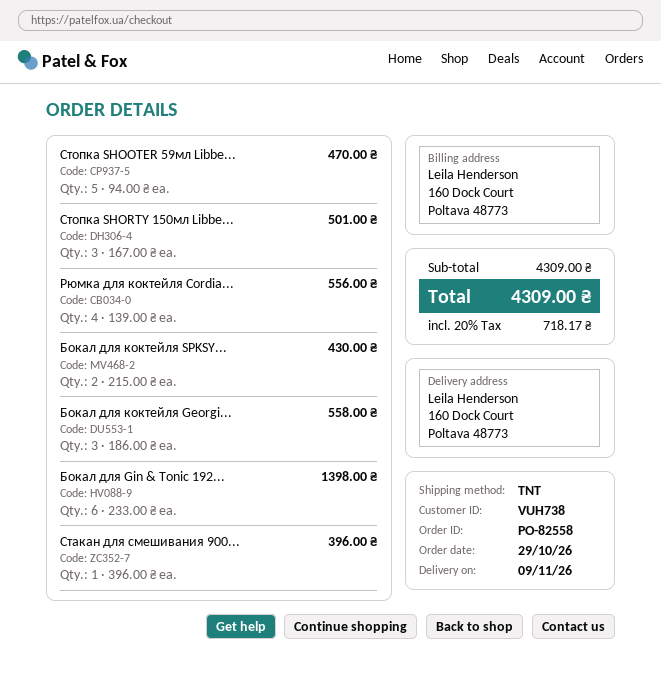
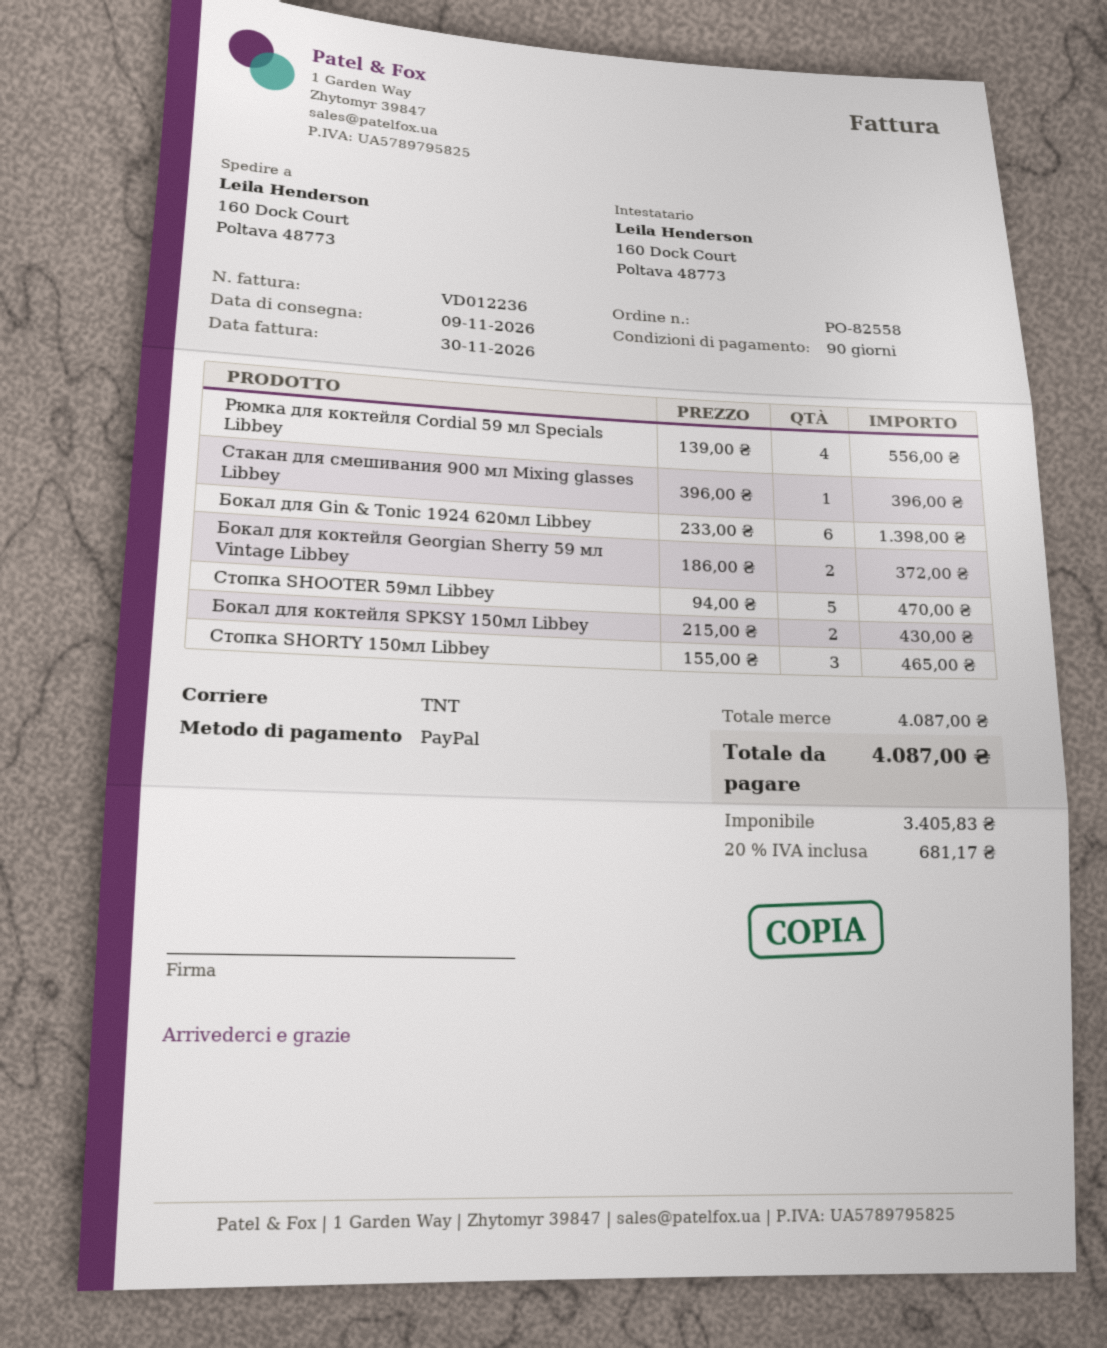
Стопка SHORTY 150мл Libbe...: 3 x 167.00 = 501.00 -> 3 x 155.00 = 465.00
Бокал для коктейля Georgi...: 3 x 186.00 = 558.00 -> 2 x 186.00 = 372.00
subtotal: 4309.00 -> 4087.00
tax: 20% = 718.17 -> 20% = 681.17
total: 4309.00 -> 4087.00

